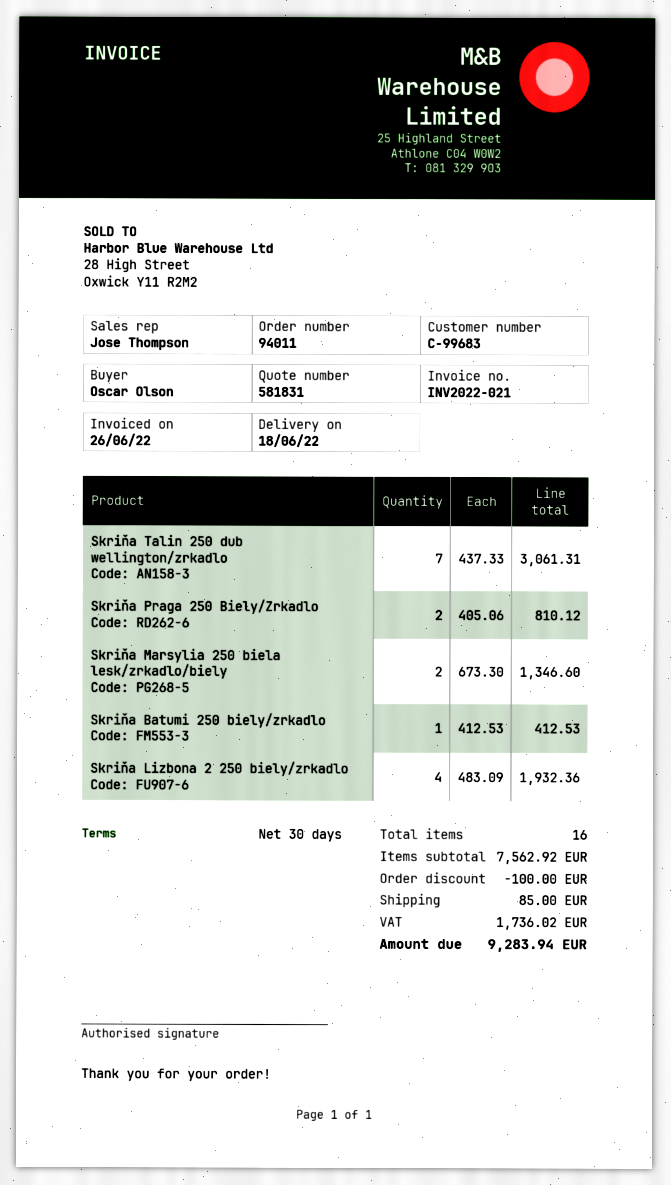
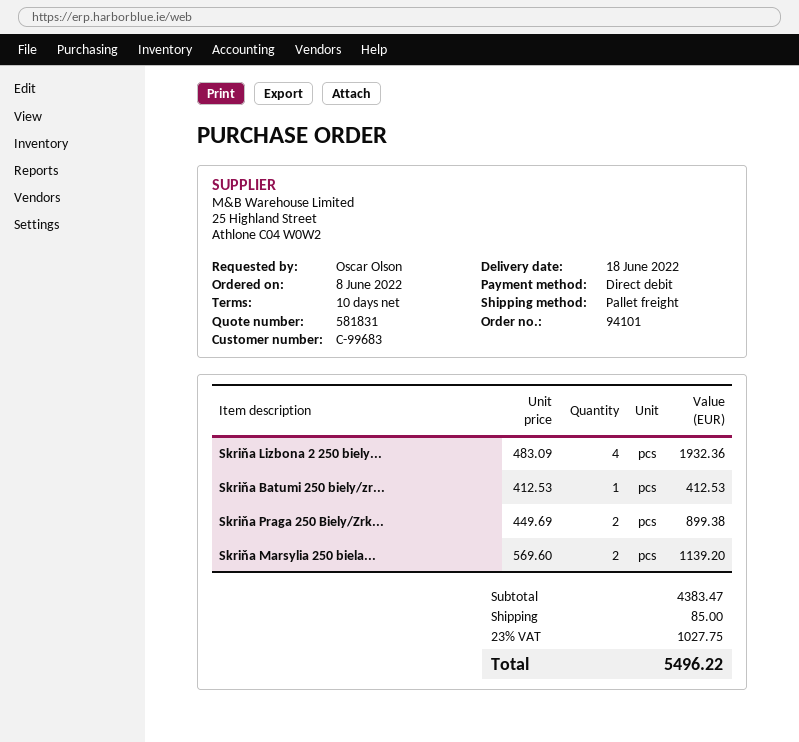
order number: 94011 -> 94101
payment terms: 30 days -> 10 days
Skriňa Talin 250 dub wellington/zrkadlo: 7 x 437.33 = 3061.31 -> none
Skriňa Praga 250 Biely/Zrkadlo: 2 x 405.06 = 810.12 -> 2 x 449.69 = 899.38
Skriňa Marsylia 250 biela lesk/zrkadlo/biely: 2 x 673.30 = 1346.60 -> 2 x 569.60 = 1139.20
subtotal: 7562.92 -> 4383.47
discount: 100.00 -> none
tax: 1736.02 -> 1027.75
total: 9283.94 -> 5496.22

